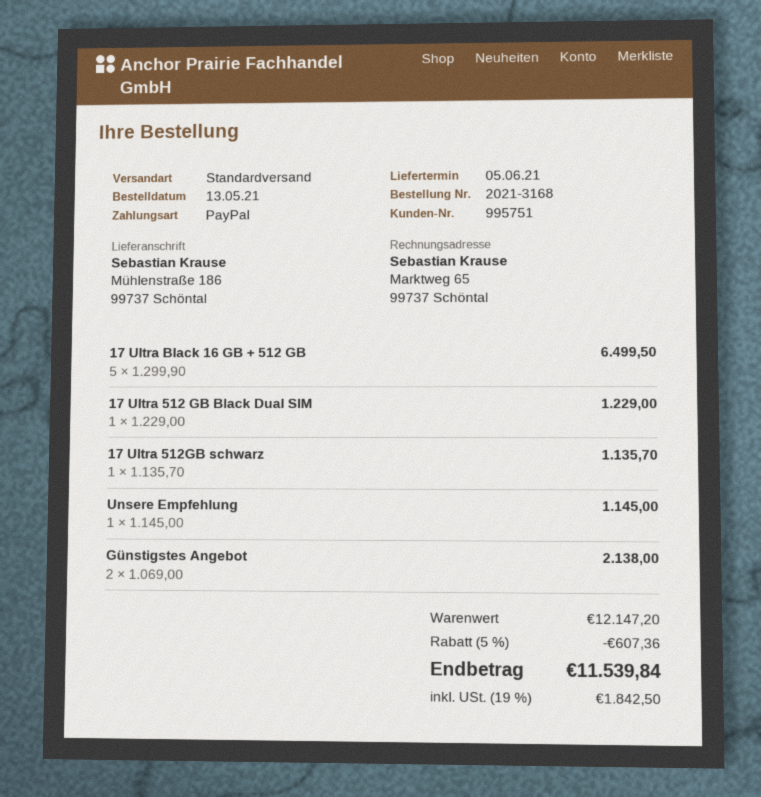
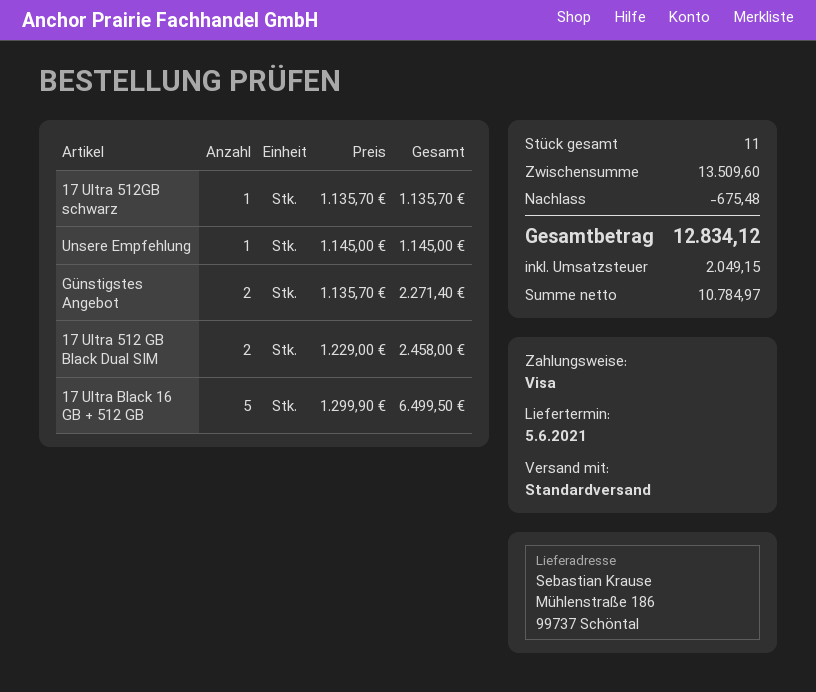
payment method: PayPal -> Visa
17 Ultra 512 GB Black Dual SIM: 1 x 1229.00 = 1229.00 -> 2 x 1229.00 = 2458.00
Günstigstes Angebot: 2 x 1069.00 = 2138.00 -> 2 x 1135.70 = 2271.40
subtotal: 12147.20 -> 13509.60
discount: 607.36 -> 675.48
tax: 1842.50 -> 2049.15
total: 11539.84 -> 12834.12

